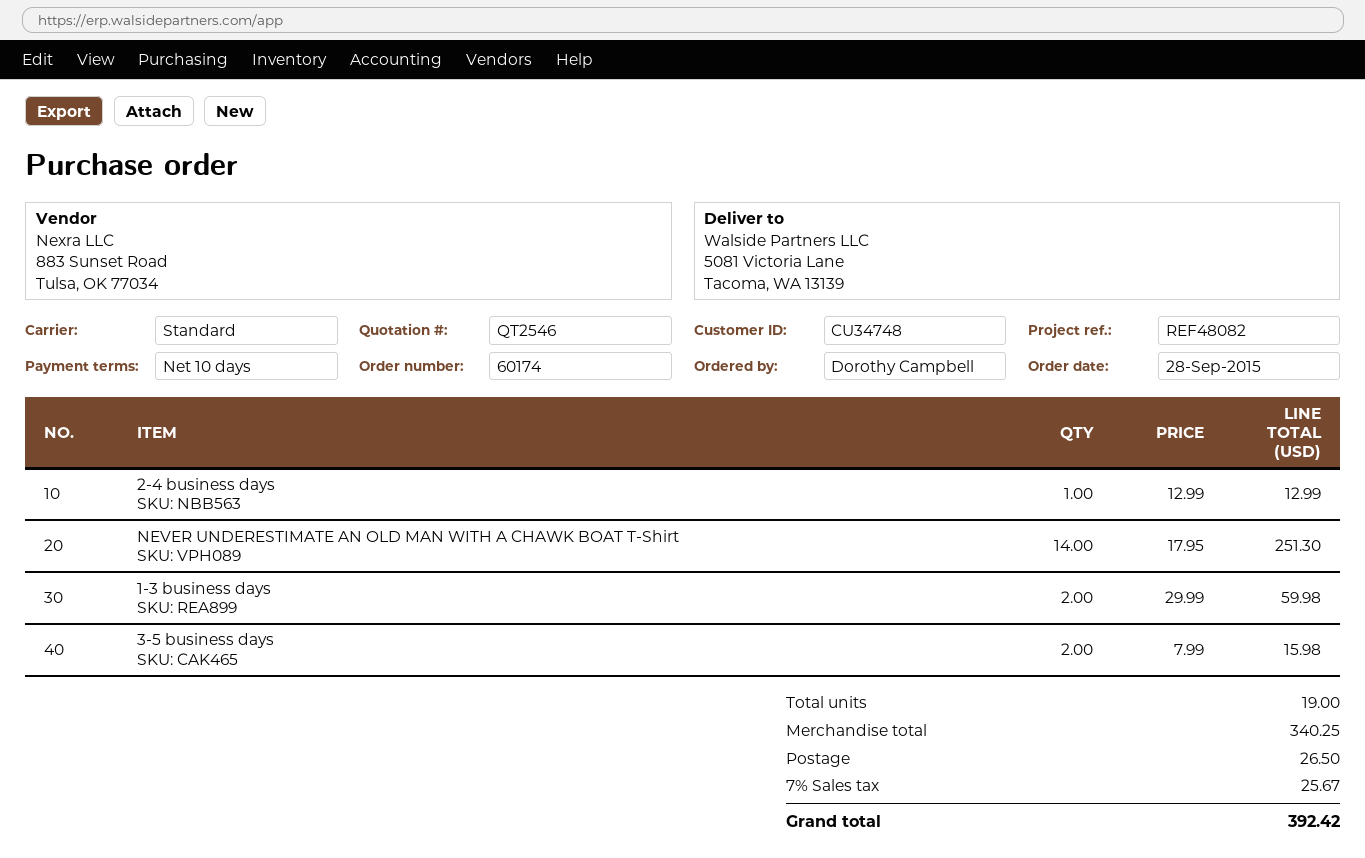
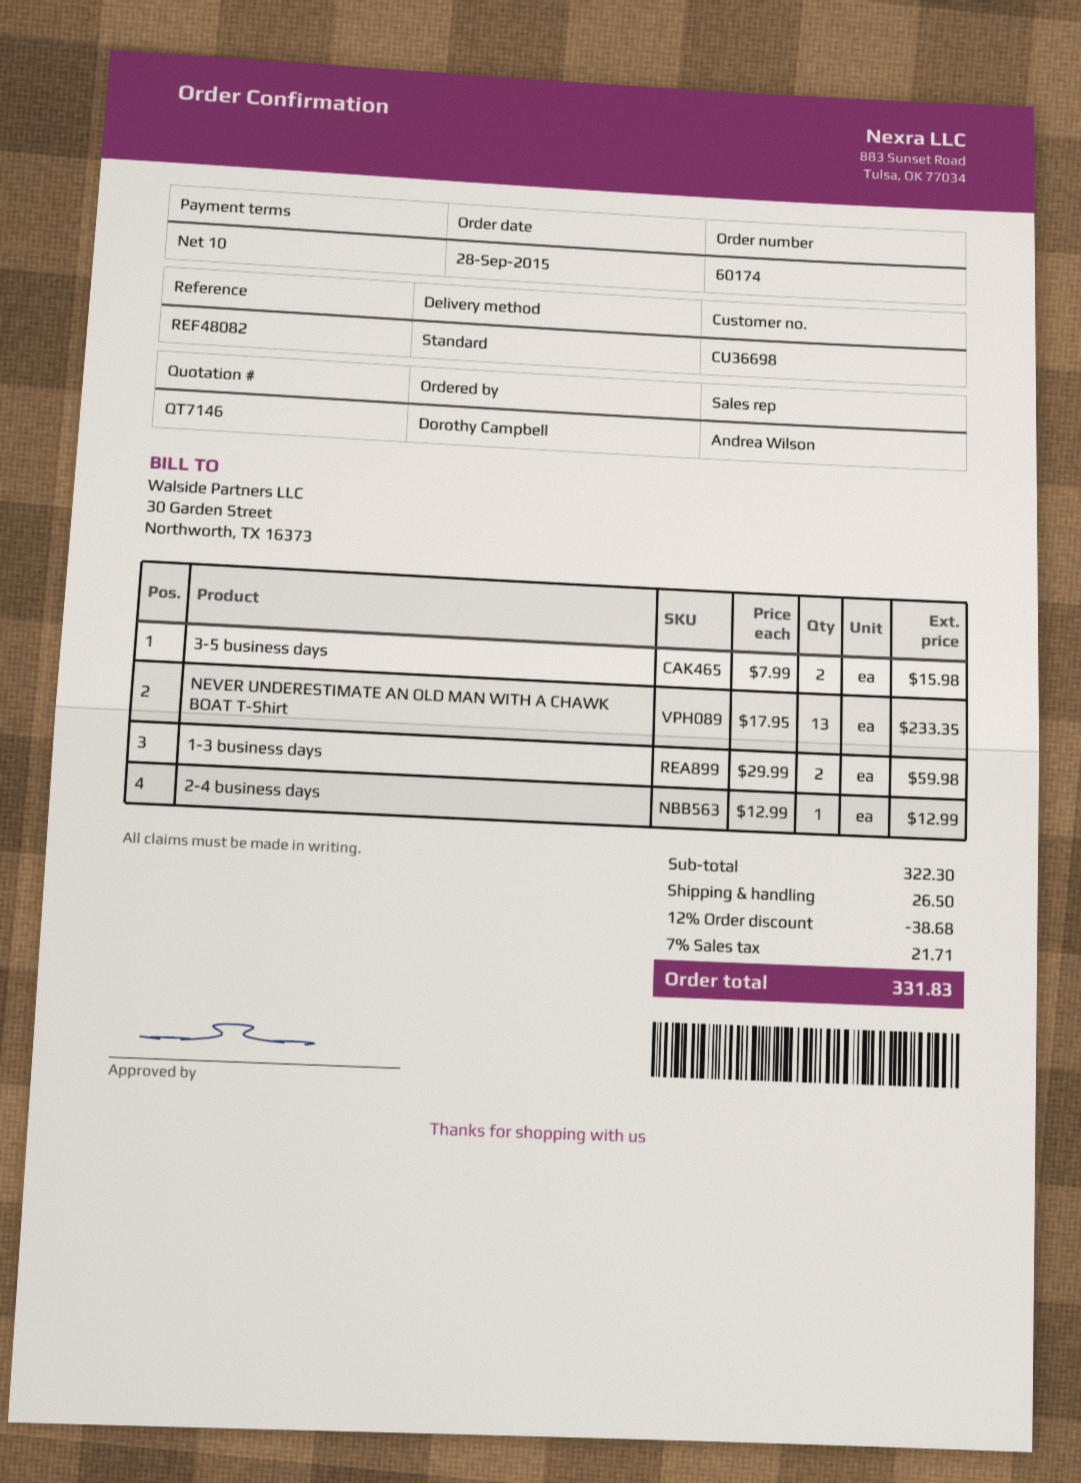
quote number: QT2546 -> QT7146
customer number: CU34748 -> CU36698
NEVER UNDERESTIMATE AN OLD MAN WITH A CHAWK BOAT T-Shirt: 14 x 17.95 = 251.30 -> 13 x 17.95 = 233.35
subtotal: 340.25 -> 322.30
discount: none -> 12% = 38.68
tax: 7% = 25.67 -> 7% = 21.71
total: 392.42 -> 331.83

